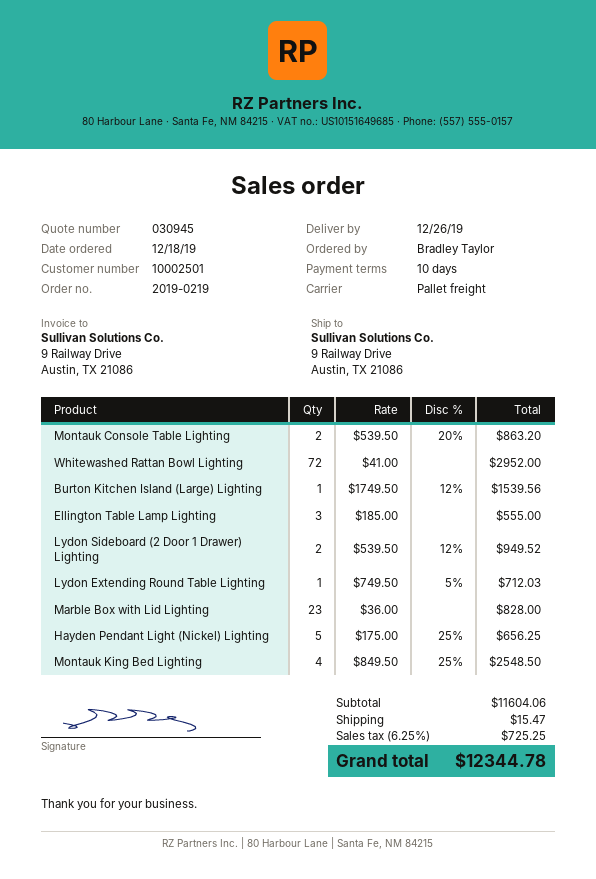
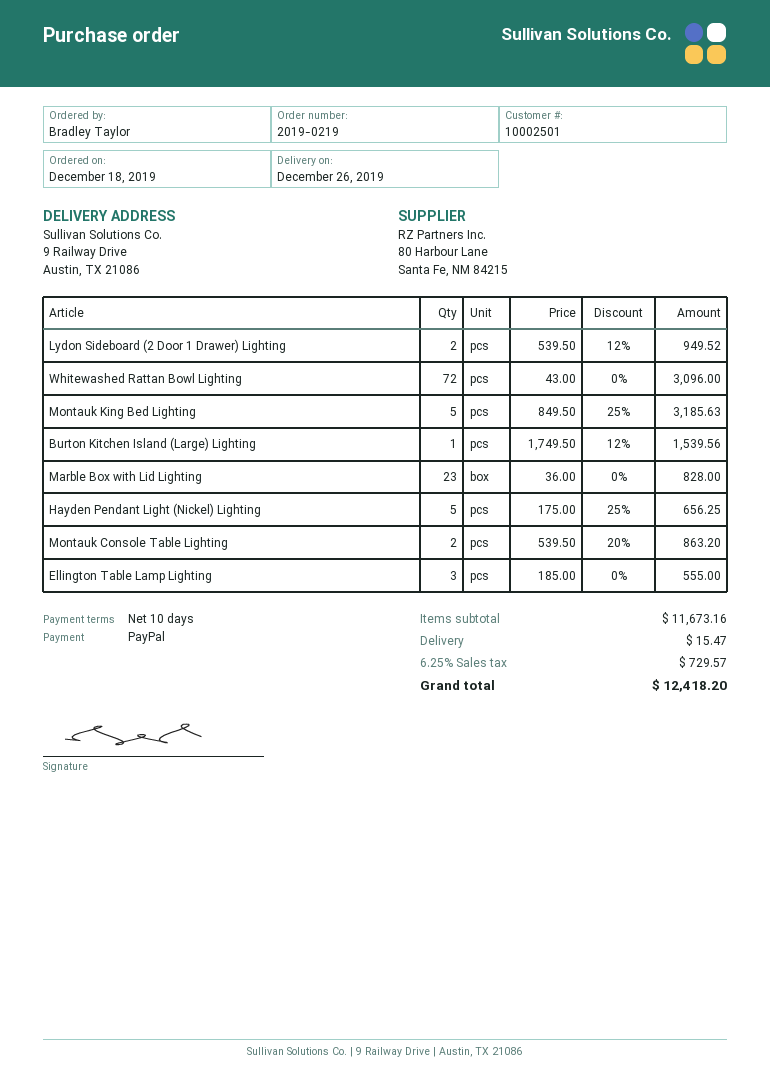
Whitewashed Rattan Bowl Lighting: 72 x 41.00 = 2952.00 -> 72 x 43.00 = 3096.00
Lydon Extending Round Table Lighting: 1 x 749.50 - 5% = 712.03 -> none
Montauk King Bed Lighting: 4 x 849.50 - 25% = 2548.50 -> 5 x 849.50 - 25% = 3185.63
subtotal: 11604.06 -> 11673.16
tax: 6.25% = 725.25 -> 6.25% = 729.57
total: 12344.78 -> 12418.20

